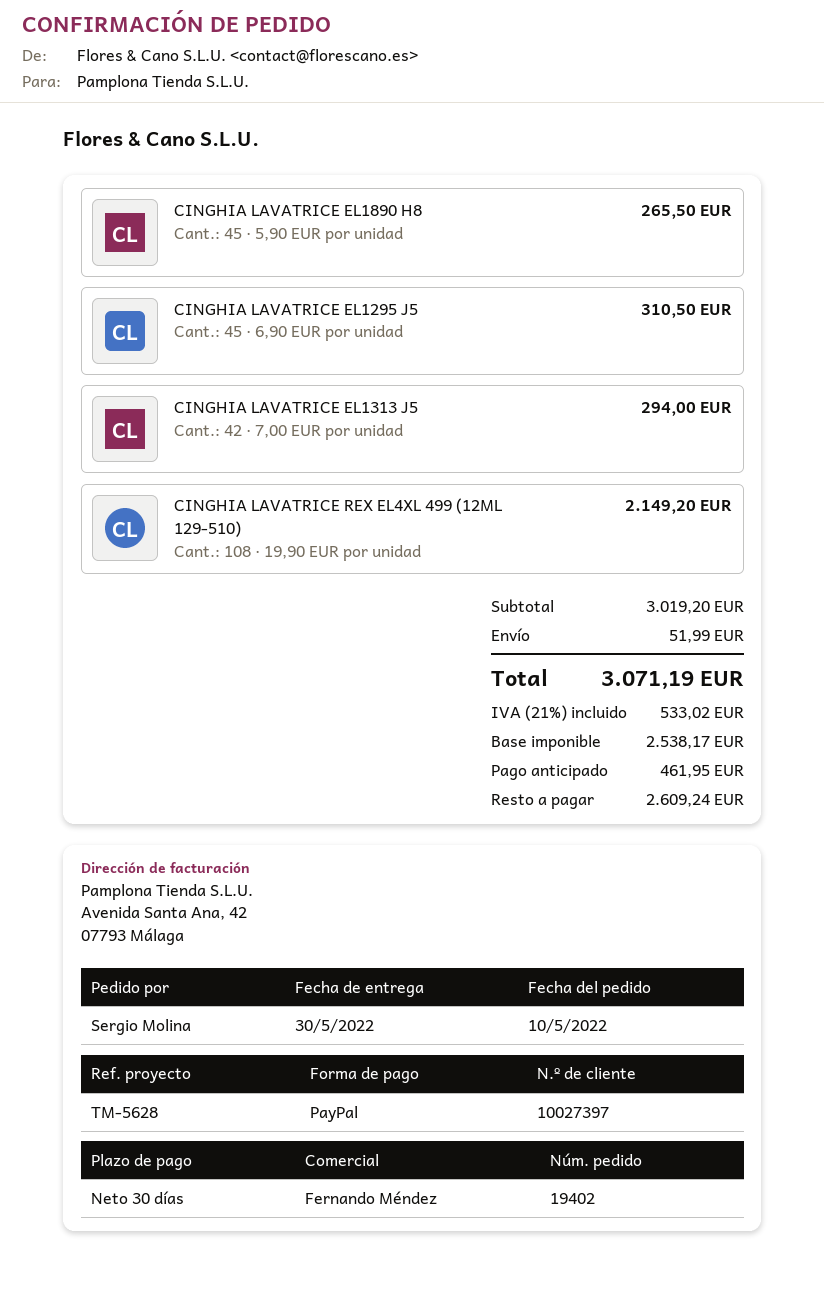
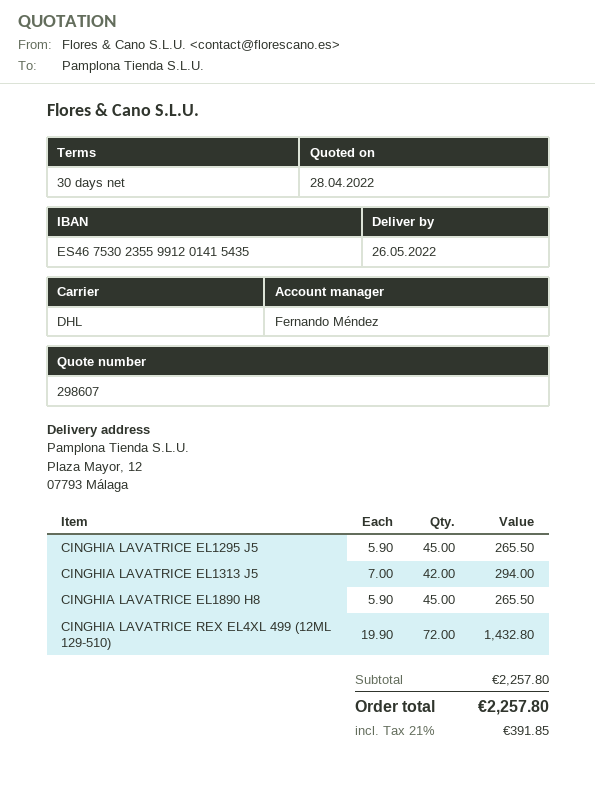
delivery date: 2022-05-30 -> 2022-05-26
CINGHIA LAVATRICE EL1295 J5: 45 x 6.90 = 310.50 -> 45 x 5.90 = 265.50
CINGHIA LAVATRICE REX EL4XL 499 (12ML 129-510): 108 x 19.90 = 2149.20 -> 72 x 19.90 = 1432.80
subtotal: 3019.20 -> 2257.80
shipping: 51.99 -> none
tax: 21% = 533.02 -> 21% = 391.85
total: 3071.19 -> 2257.80

